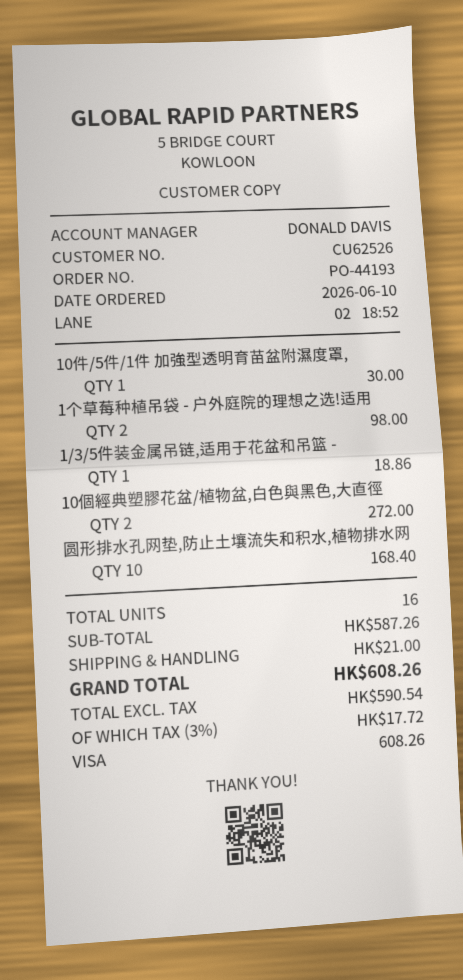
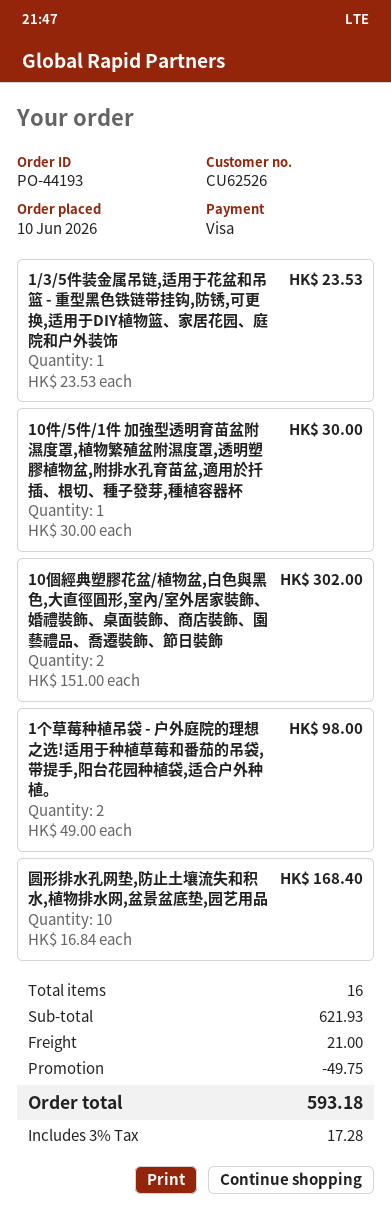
1/3/5件装金属吊链,适用于花盆和吊篮 -: 1 for 18.86 -> 1 for 23.53
10個經典塑膠花盆/植物盆,白色與黑色,大直徑: 2 for 272.00 -> 2 for 302.00
subtotal: 587.26 -> 621.93
discount: none -> 49.75
tax: 3% = 17.72 -> 3% = 17.28
total: 608.26 -> 593.18

